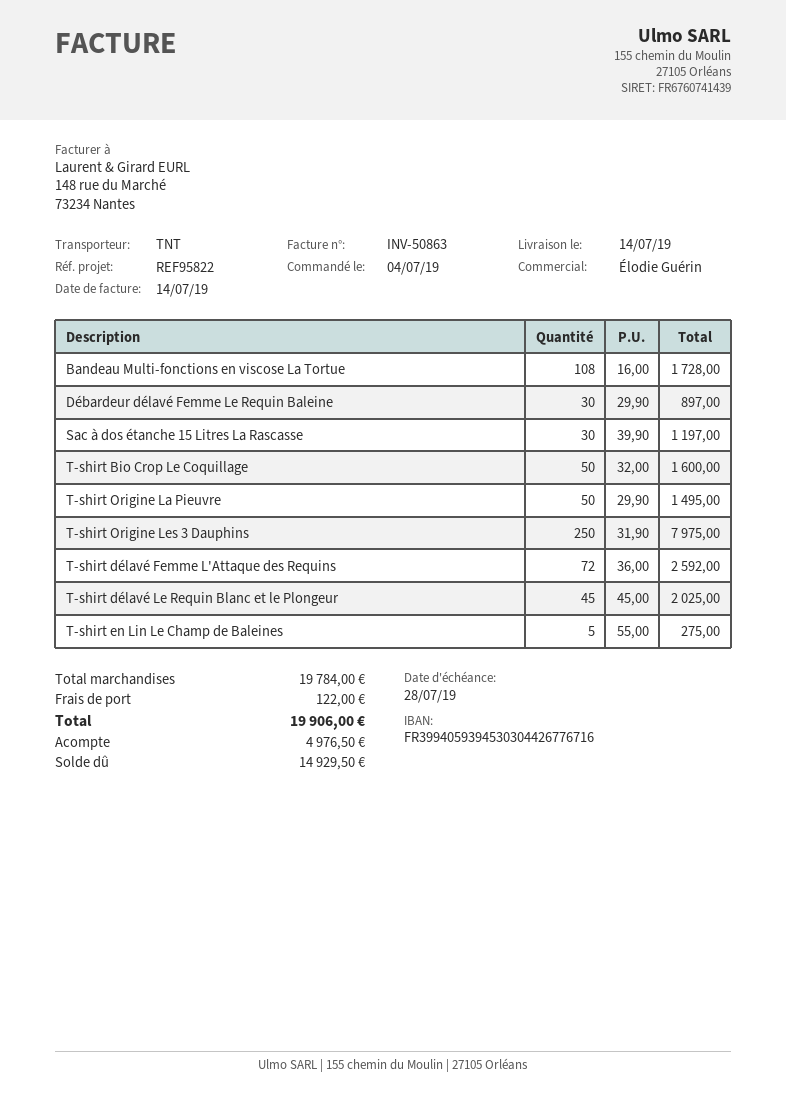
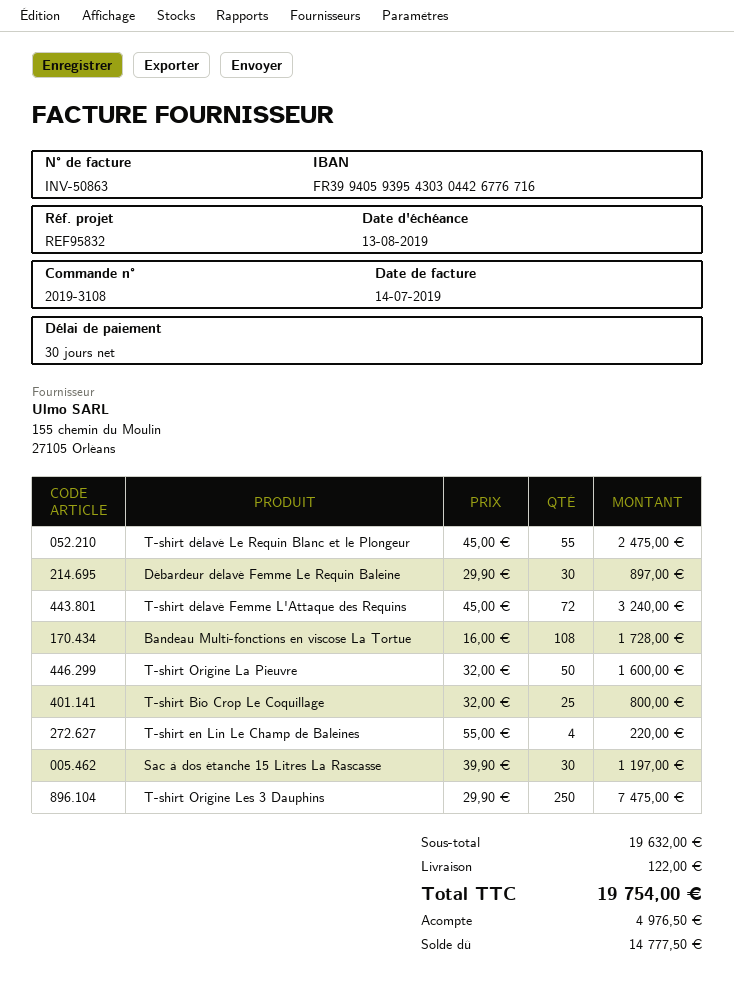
due date: 2019-07-28 -> 2019-08-13
reference: REF95822 -> REF95832
bank account: FR3994059394530304426776716 -> FR3994059395430304426776716
T-shirt Bio Crop Le Coquillage: 50 x 32.00 = 1600.00 -> 25 x 32.00 = 800.00
T-shirt Origine La Pieuvre: 50 x 29.90 = 1495.00 -> 50 x 32.00 = 1600.00
T-shirt Origine Les 3 Dauphins: 250 x 31.90 = 7975.00 -> 250 x 29.90 = 7475.00
T-shirt délavé Femme L'Attaque des Requins: 72 x 36.00 = 2592.00 -> 72 x 45.00 = 3240.00
T-shirt délavé Le Requin Blanc et le Plongeur: 45 x 45.00 = 2025.00 -> 55 x 45.00 = 2475.00
T-shirt en Lin Le Champ de Baleines: 5 x 55.00 = 275.00 -> 4 x 55.00 = 220.00
subtotal: 19784.00 -> 19632.00
total: 19906.00 -> 19754.00
balance: 14929.50 -> 14777.50

